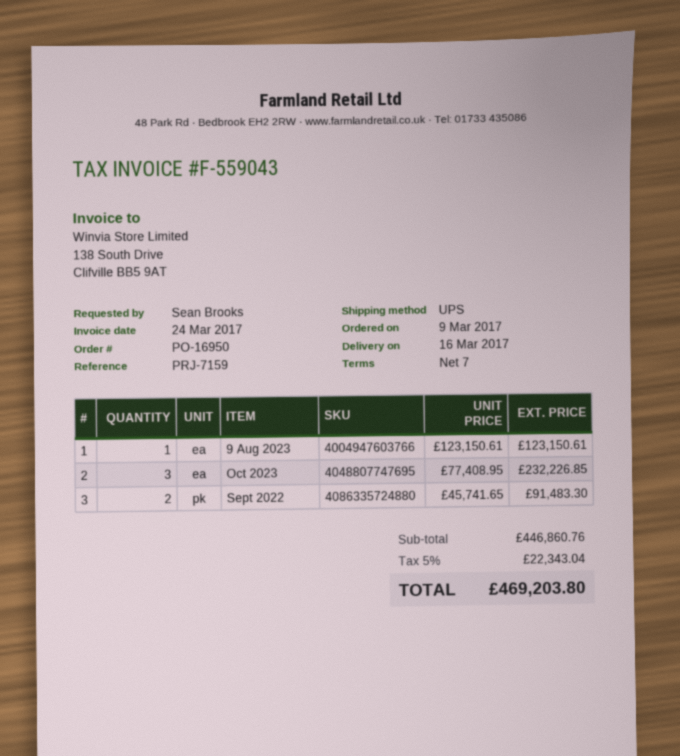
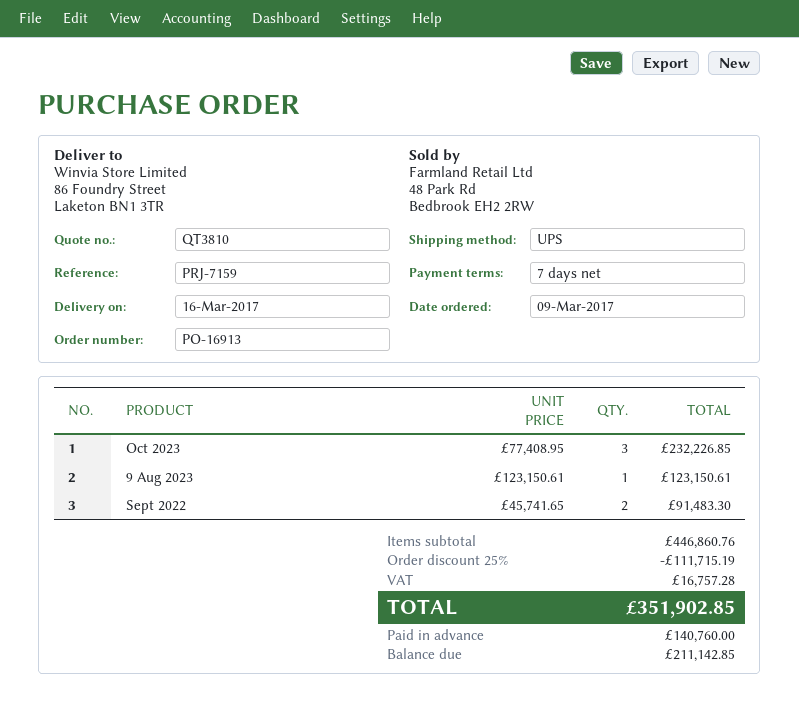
order number: PO-16950 -> PO-16913
discount: none -> 25% = 111715.19
tax: 22343.04 -> 16757.28
total: 469203.80 -> 351902.85

